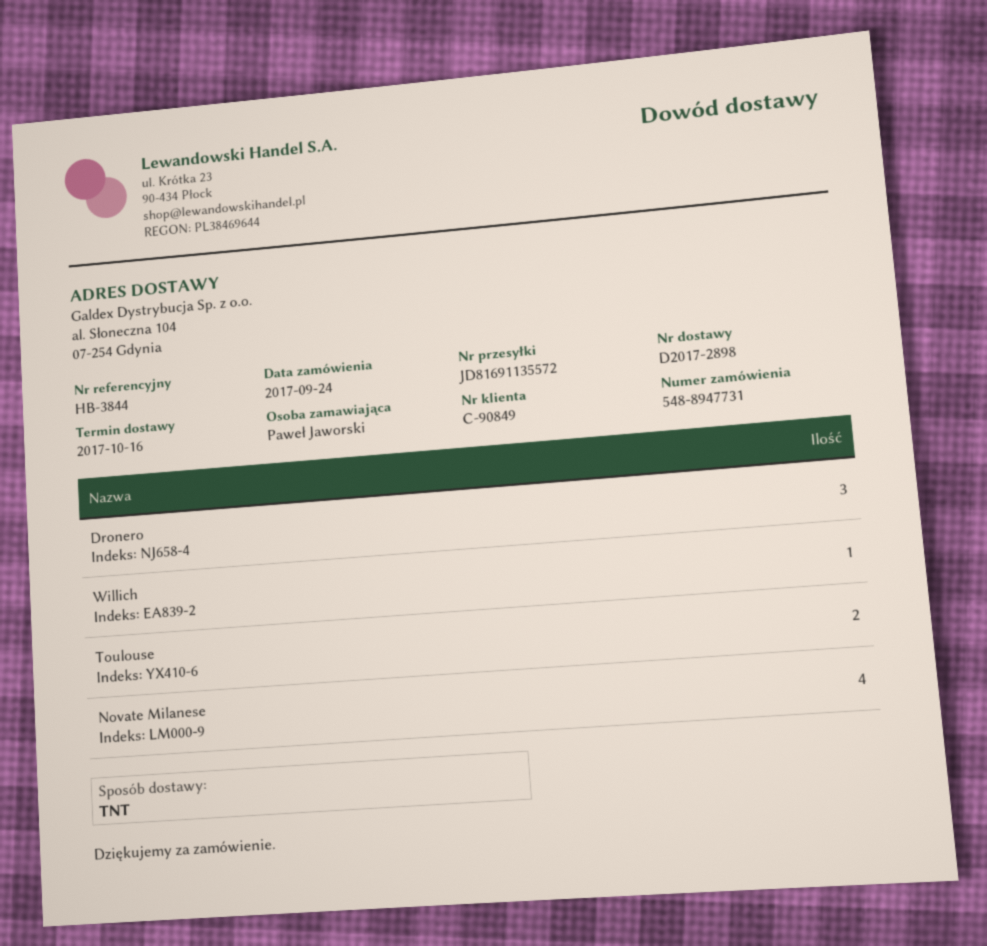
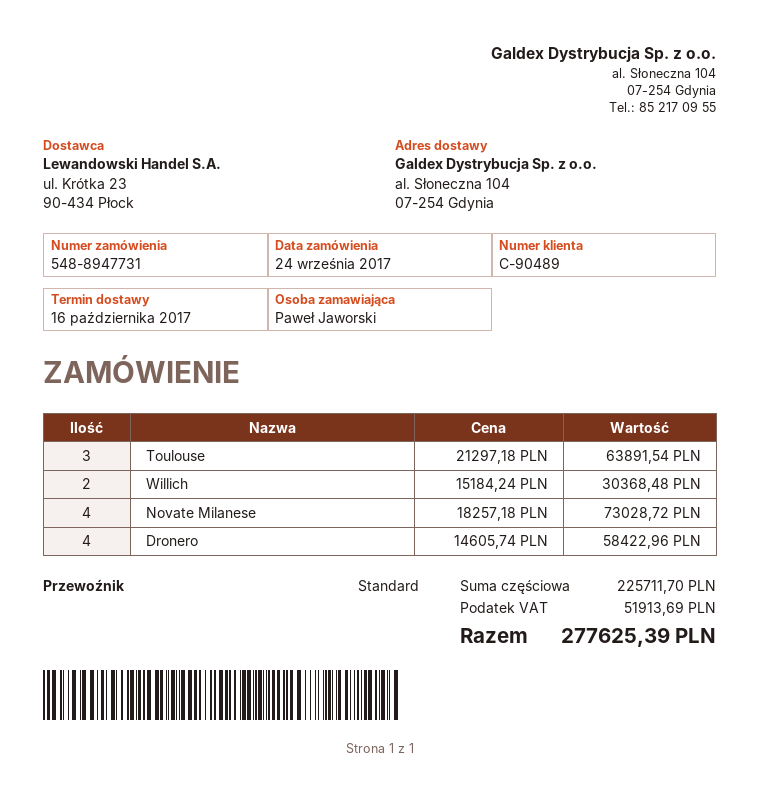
customer number: C-90849 -> C-90489
shipping method: TNT -> standard
Dronero: 3 -> 4
Willich: 1 -> 2
Toulouse: 2 -> 3

